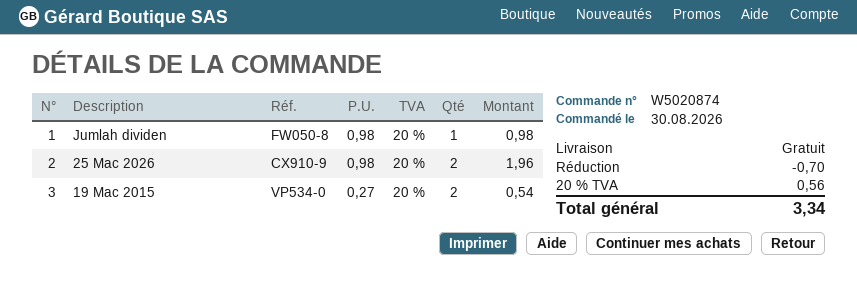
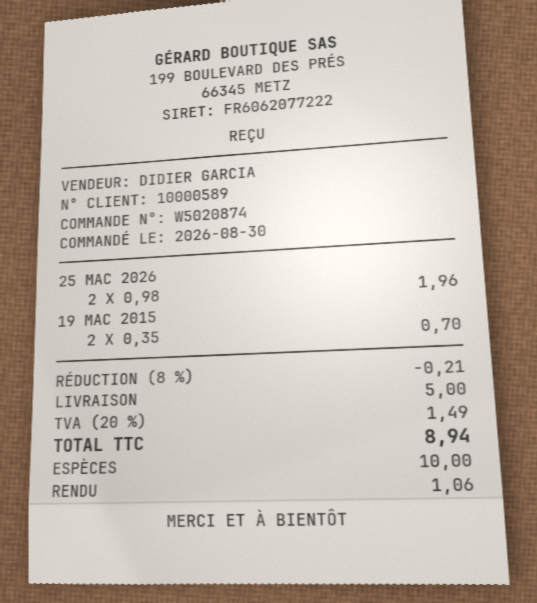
Jumlah dividen: 1 x 0.98 = 0.98 -> none
19 Mac 2015: 2 x 0.27 = 0.54 -> 2 x 0.35 = 0.70
discount: 0.70 -> 0.21
shipping: 0.00 -> 5.00
tax: 20% = 0.56 -> 20% = 1.49
total: 3.34 -> 8.94

